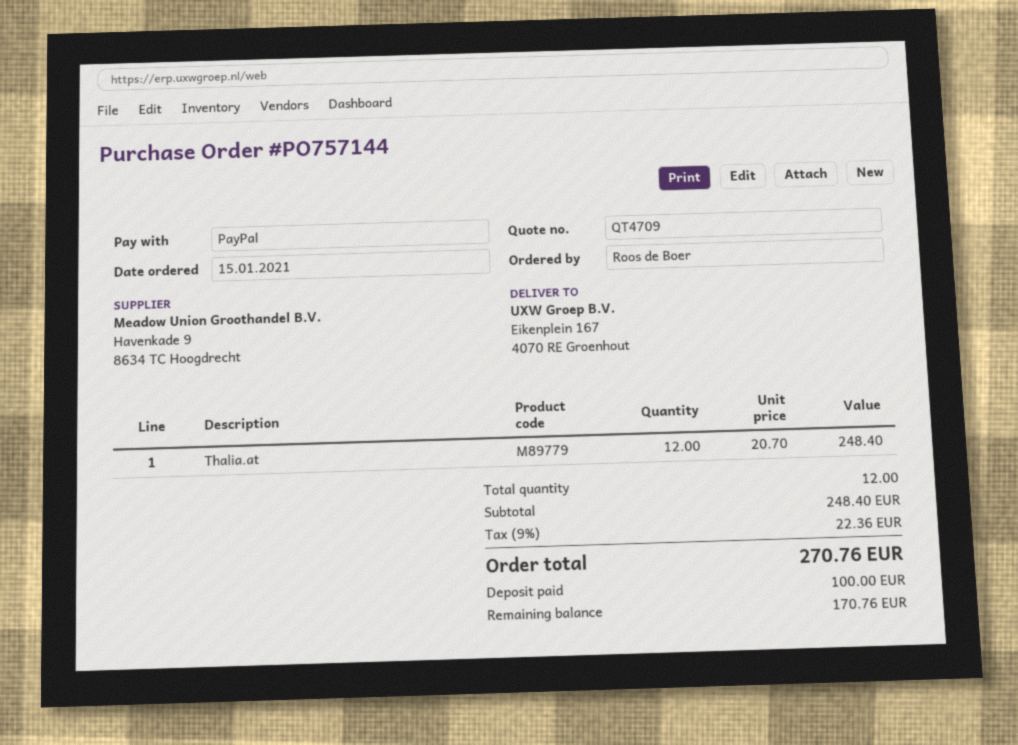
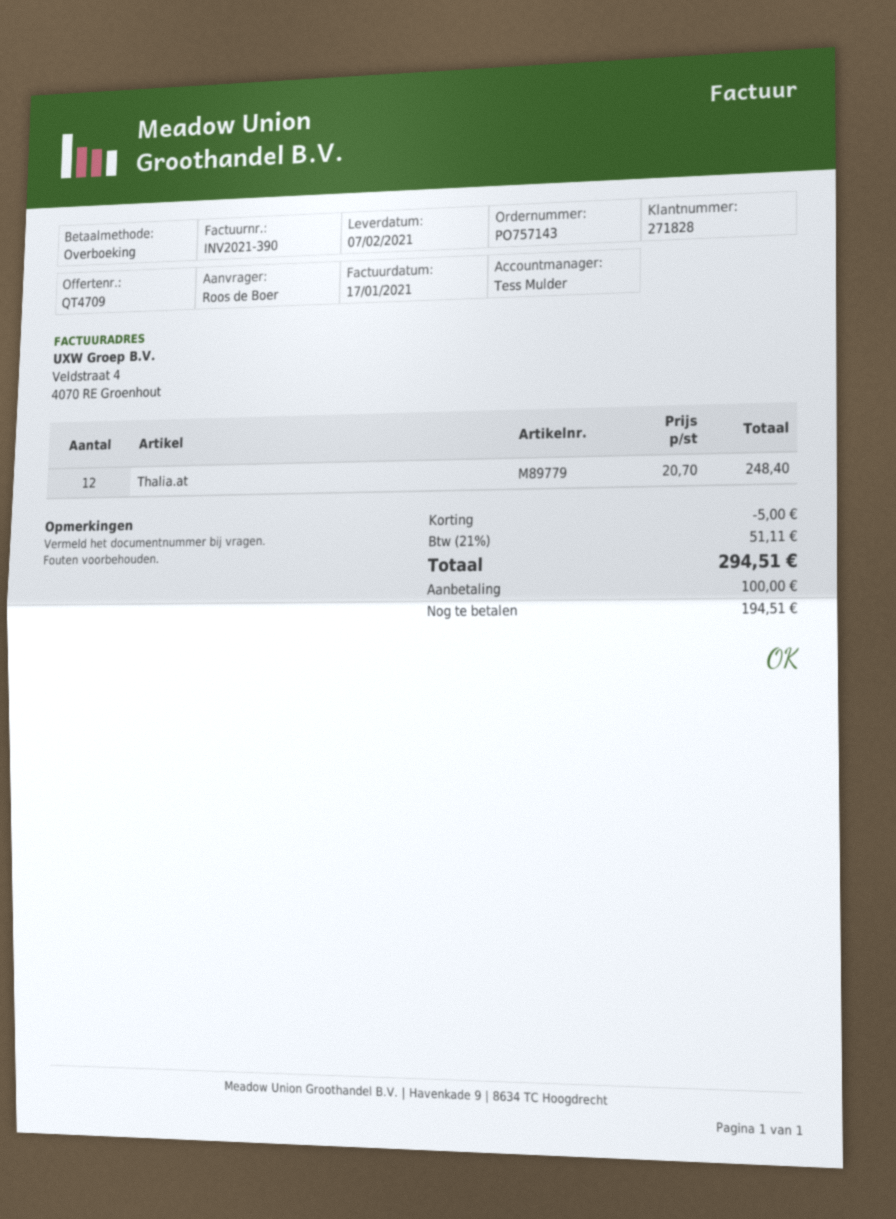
order number: PO757144 -> PO757143
payment method: PayPal -> bank transfer
discount: none -> 5.00
tax: 9% = 22.36 -> 21% = 51.11
total: 270.76 -> 294.51
balance: 170.76 -> 194.51

